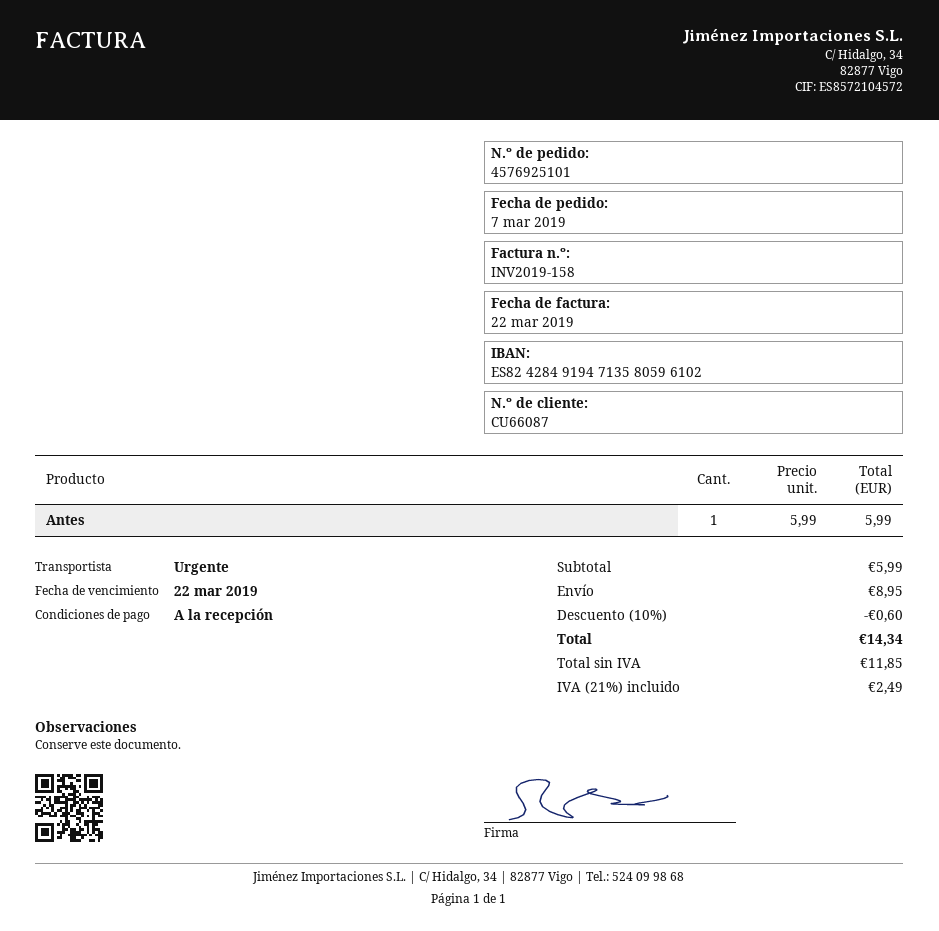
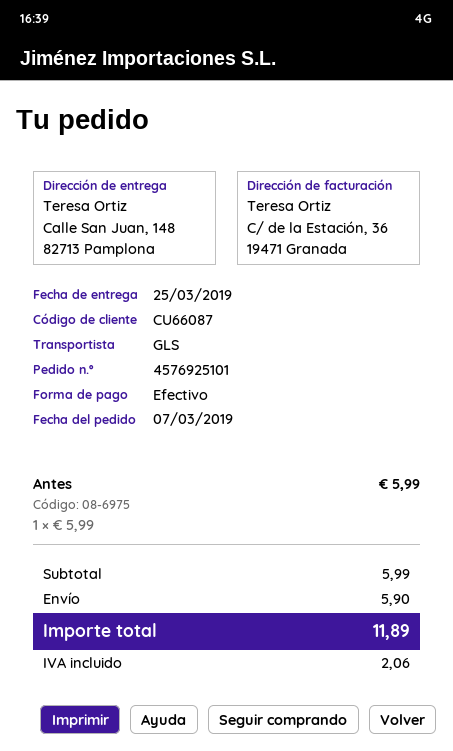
shipping method: express -> GLS
discount: 10% = 0.60 -> none
shipping: 8.95 -> 5.90
tax: 2.49 -> 2.06
total: 14.34 -> 11.89

